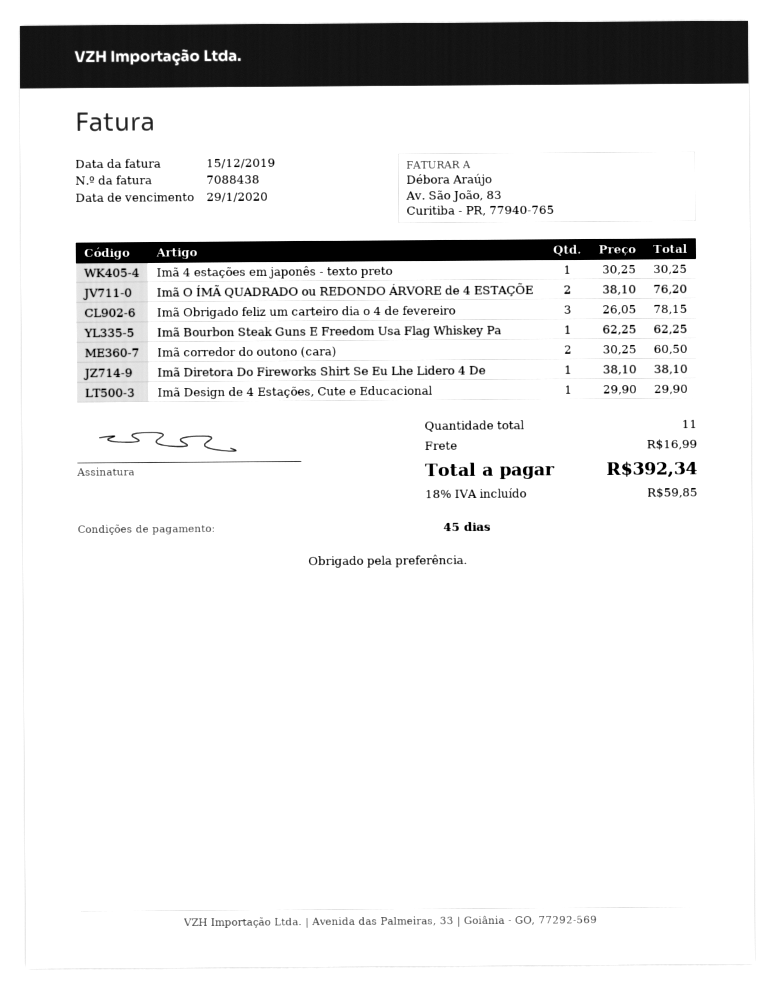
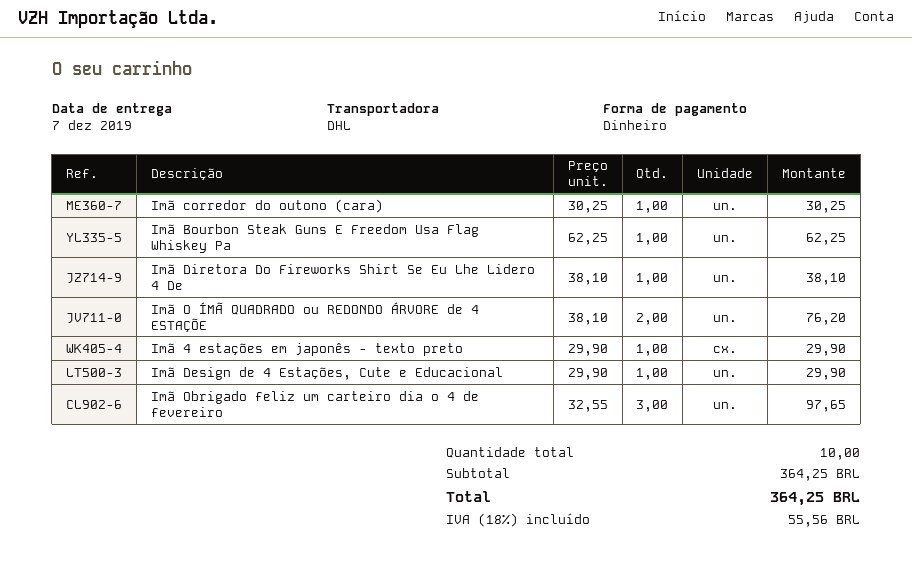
Imã 4 estações em japonês - texto preto: 1 x 30.25 = 30.25 -> 1 x 29.90 = 29.90
Imã Obrigado feliz um carteiro dia o 4 de fevereiro: 3 x 26.05 = 78.15 -> 3 x 32.55 = 97.65
Imã corredor do outono (cara): 2 x 30.25 = 60.50 -> 1 x 30.25 = 30.25
total quantity: 11 -> 10
shipping: 16.99 -> none
tax: 18% = 59.85 -> 18% = 55.56
total: 392.34 -> 364.25

